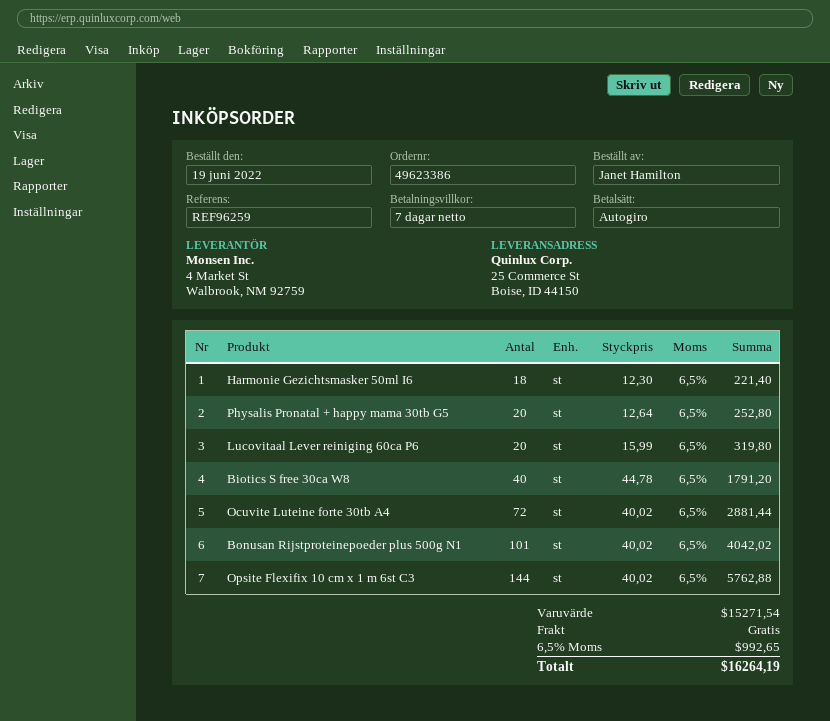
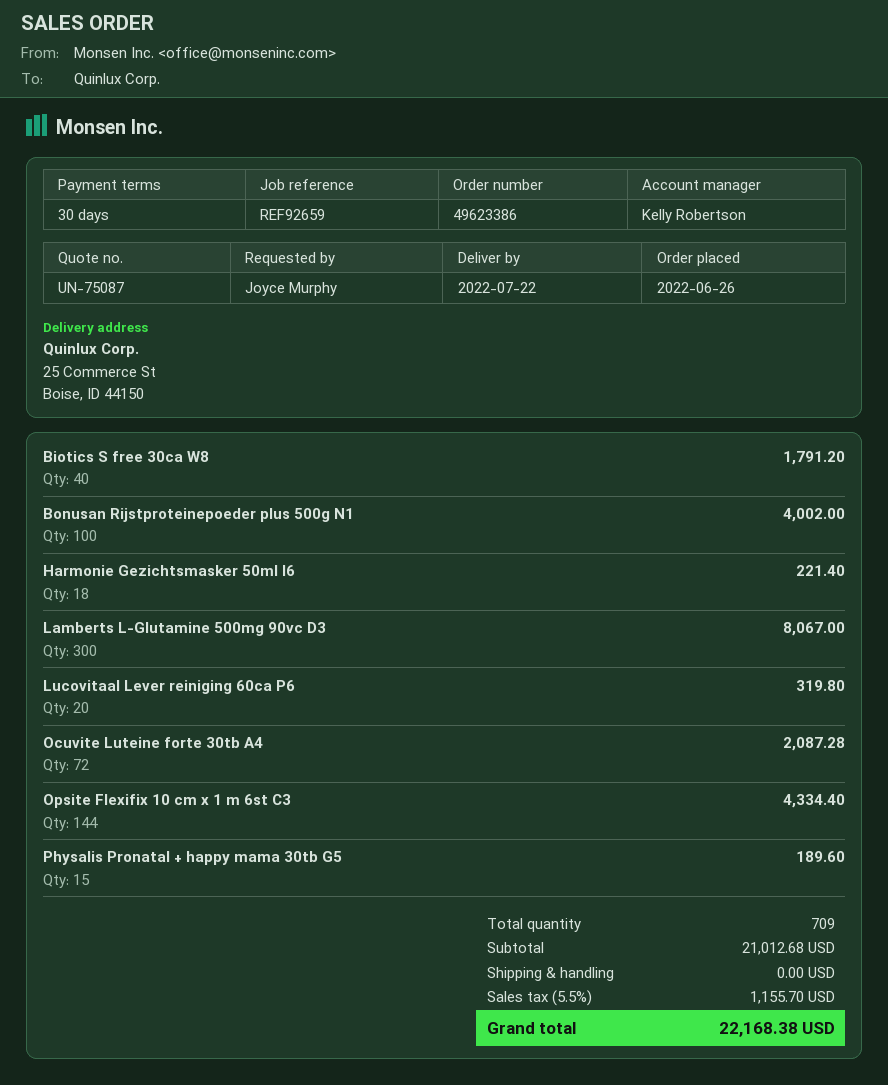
order date: 2022-06-19 -> 2022-06-26
payment terms: 7 days -> 30 days
reference: REF96259 -> REF92659
ordered by: Janet Hamilton -> Joyce Murphy
Physalis Pronatal + happy mama 30tb G5: 20 for 252.80 -> 15 for 189.60
Ocuvite Luteine forte 30tb A4: 72 for 2881.44 -> 72 for 2087.28
Bonusan Rijstproteinepoeder plus 500g N1: 101 for 4042.02 -> 100 for 4002.00
Opsite Flexifix 10 cm x 1 m 6st C3: 144 for 5762.88 -> 144 for 4334.40
Lamberts L-Glutamine 500mg 90vc D3: none -> 300 for 8067.00
subtotal: 15271.54 -> 21012.68
tax: 6.5% = 992.65 -> 5.5% = 1155.70
total: 16264.19 -> 22168.38

